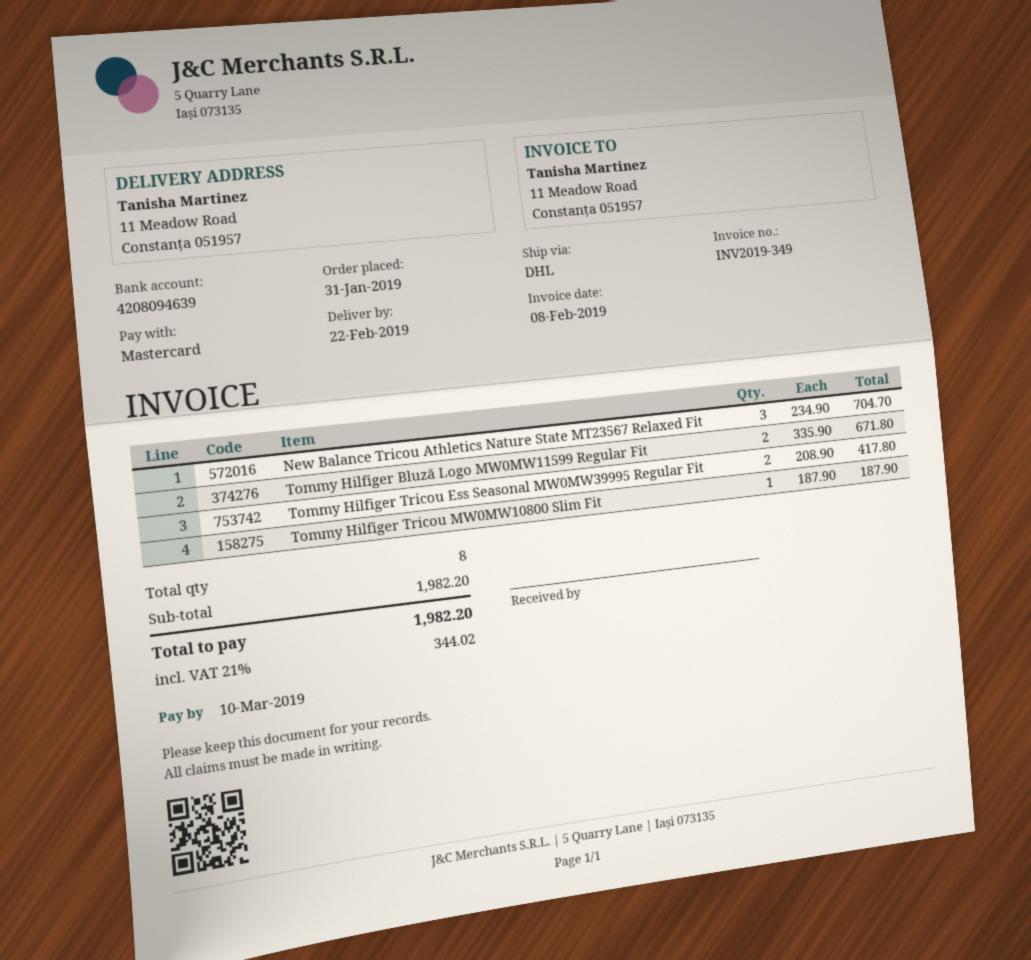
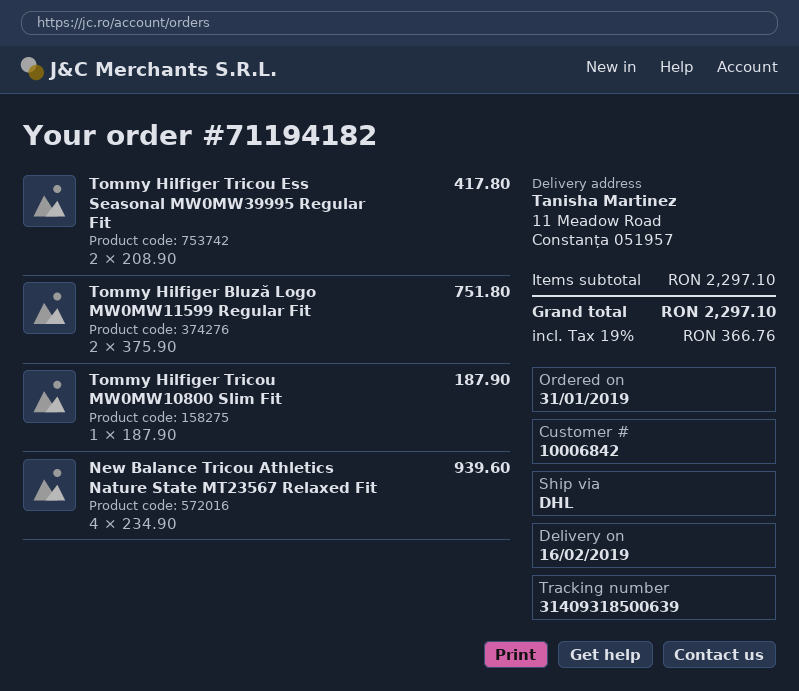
delivery date: 2019-02-22 -> 2019-02-16
New Balance Tricou Athletics Nature State MT23567 Relaxed Fit: 3 x 234.90 = 704.70 -> 4 x 234.90 = 939.60
Tommy Hilfiger Bluză Logo MW0MW11599 Regular Fit: 2 x 335.90 = 671.80 -> 2 x 375.90 = 751.80
subtotal: 1982.20 -> 2297.10
tax: 21% = 344.02 -> 19% = 366.76
total: 1982.20 -> 2297.10

